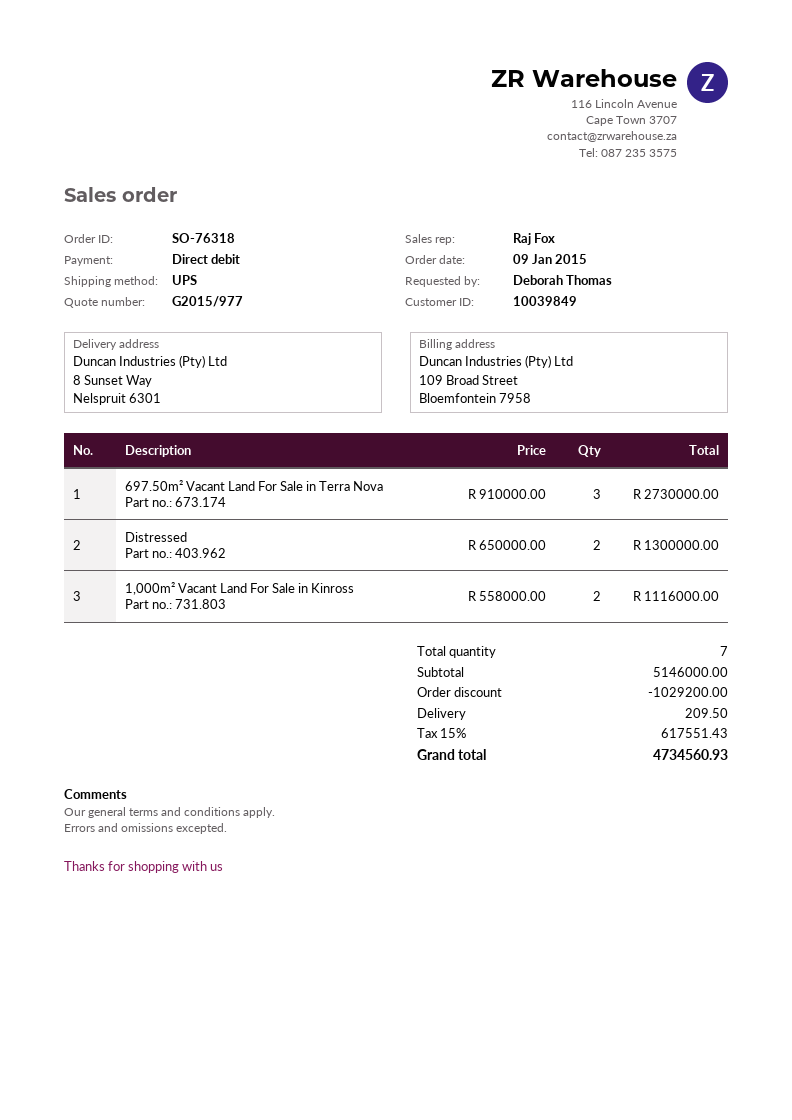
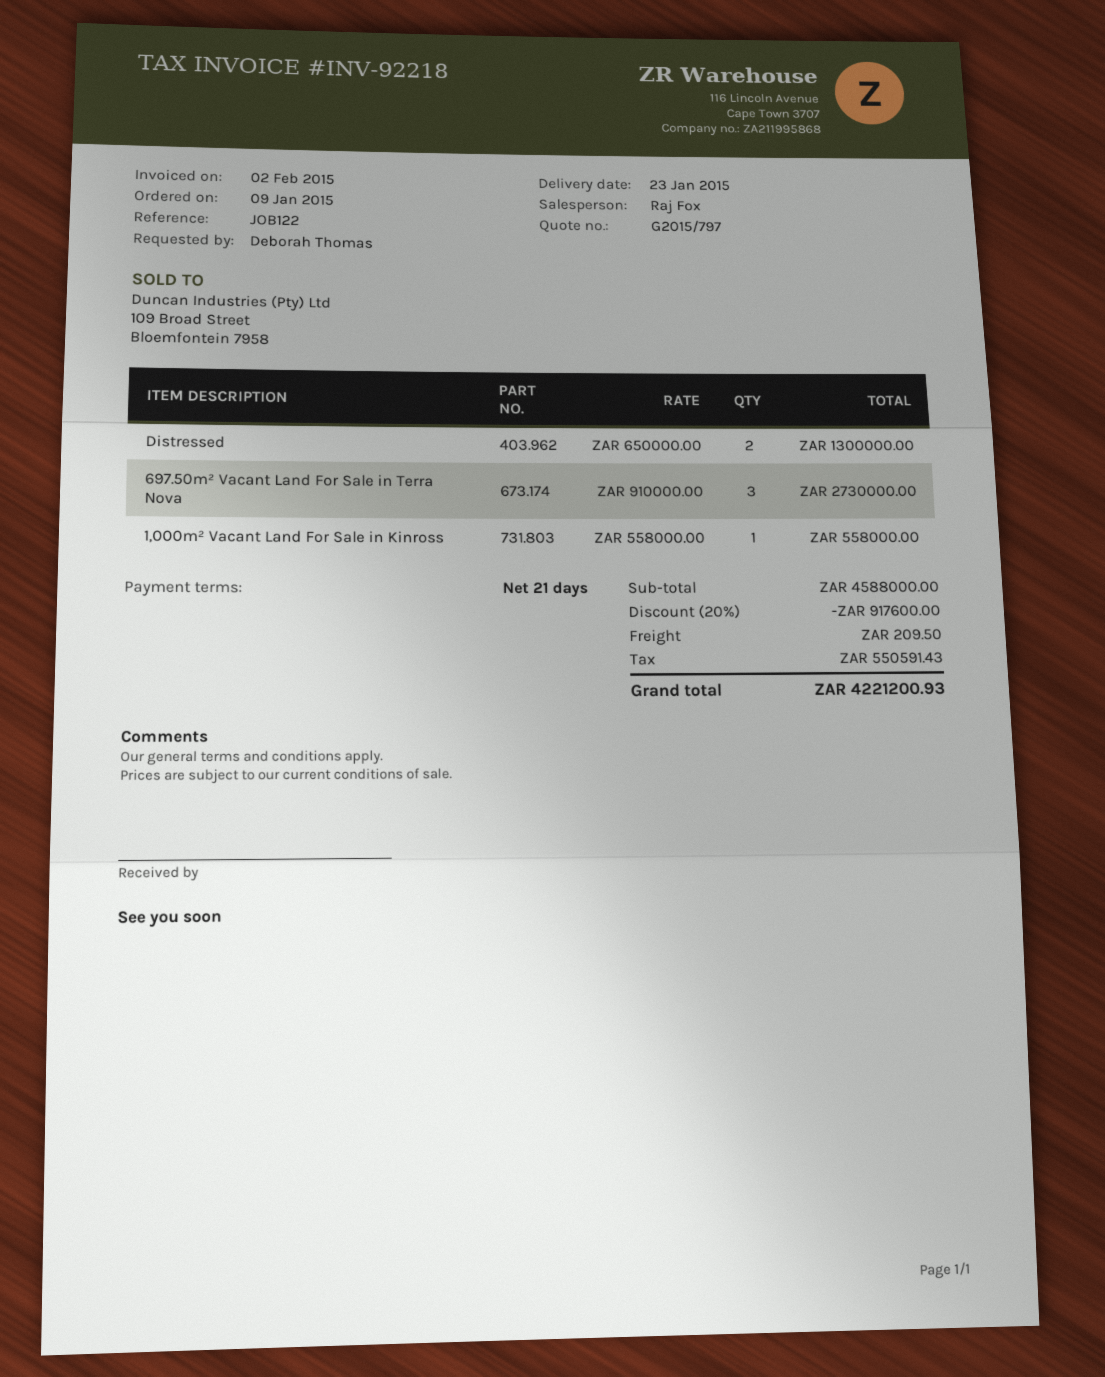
quote number: G2015/977 -> G2015/797
1,000m² Vacant Land For Sale in Kinross: 2 x 558000.00 = 1116000.00 -> 1 x 558000.00 = 558000.00
subtotal: 5146000.00 -> 4588000.00
discount: 1029200.00 -> 917600.00
tax: 617551.43 -> 550591.43
total: 4734560.93 -> 4221200.93

